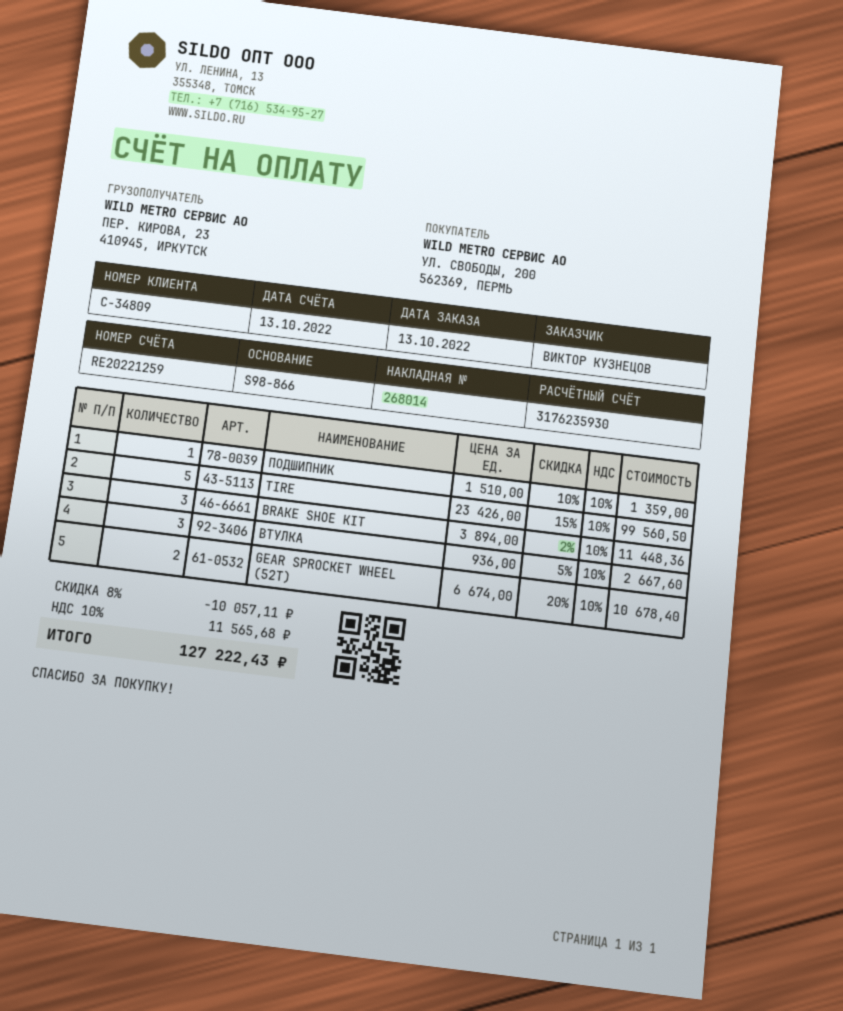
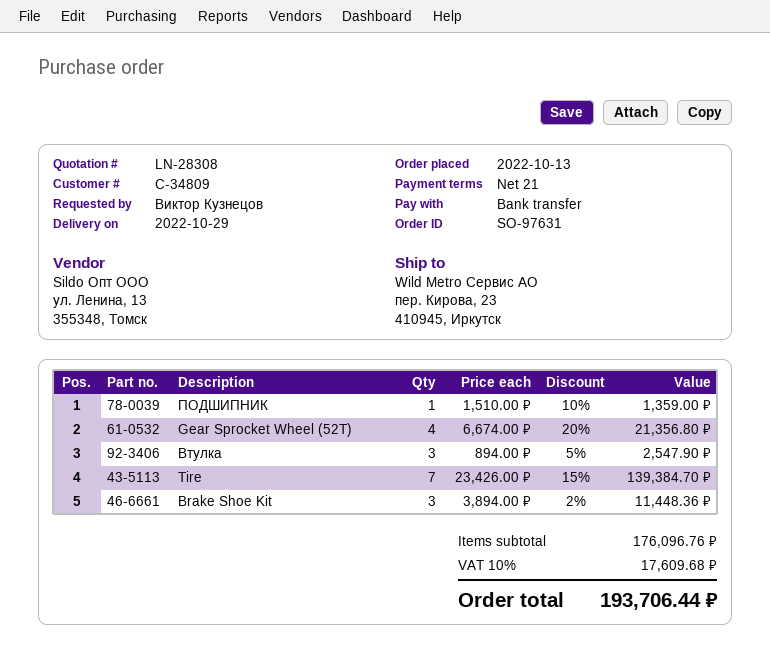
TIRE: 5 x 23426.00 - 15% = 99560.50 -> 7 x 23426.00 - 15% = 139384.70
ВТУЛКА: 3 x 936.00 - 5% = 2667.60 -> 3 x 894.00 - 5% = 2547.90
GEAR SPROCKET WHEEL (52T): 2 x 6674.00 - 20% = 10678.40 -> 4 x 6674.00 - 20% = 21356.80
discount: 8% = 10057.11 -> none
tax: 10% = 11565.68 -> 10% = 17609.68
total: 127222.43 -> 193706.44

